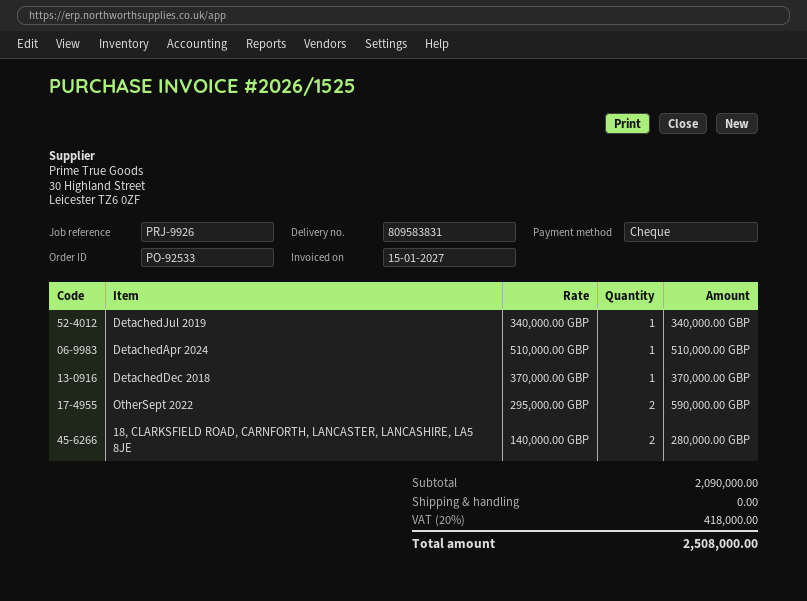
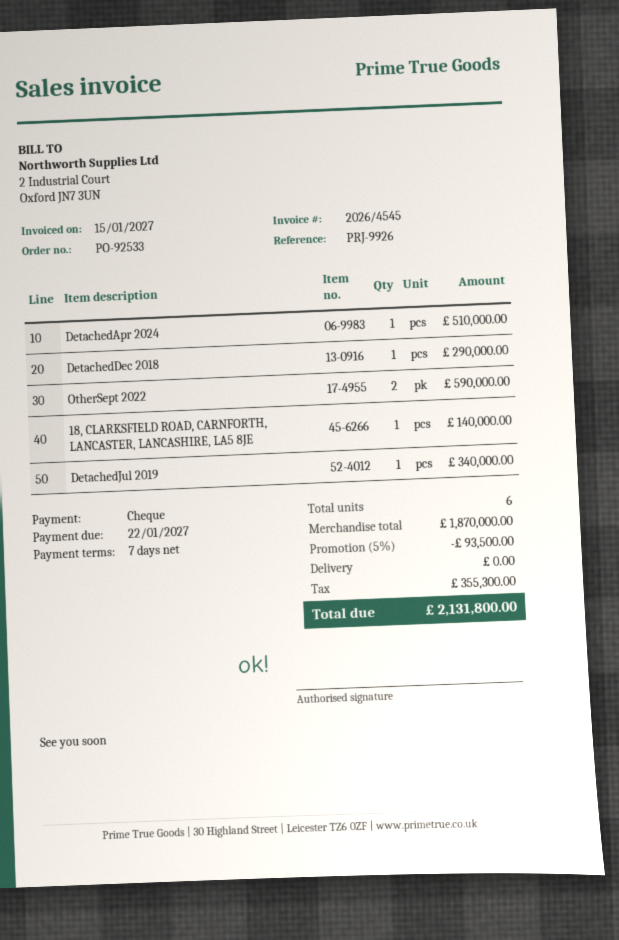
invoice number: 2026/1525 -> 2026/4545
DetachedDec 2018: 1 for 370000.00 -> 1 for 290000.00
18, CLARKSFIELD ROAD, CARNFORTH, LANCASTER, LANCASHIRE, LA5 8JE: 2 for 280000.00 -> 1 for 140000.00
subtotal: 2090000.00 -> 1870000.00
discount: none -> 5% = 93500.00
tax: 418000.00 -> 355300.00
total: 2508000.00 -> 2131800.00

